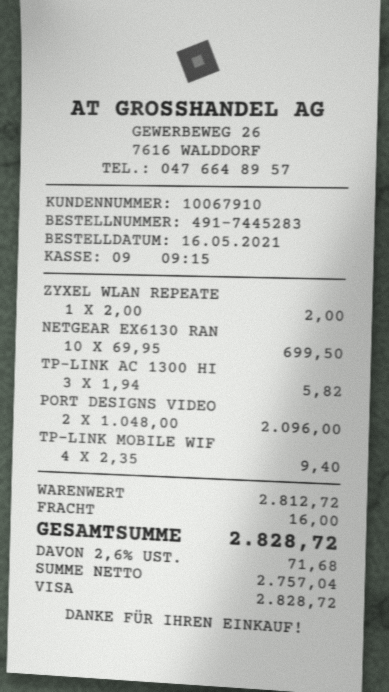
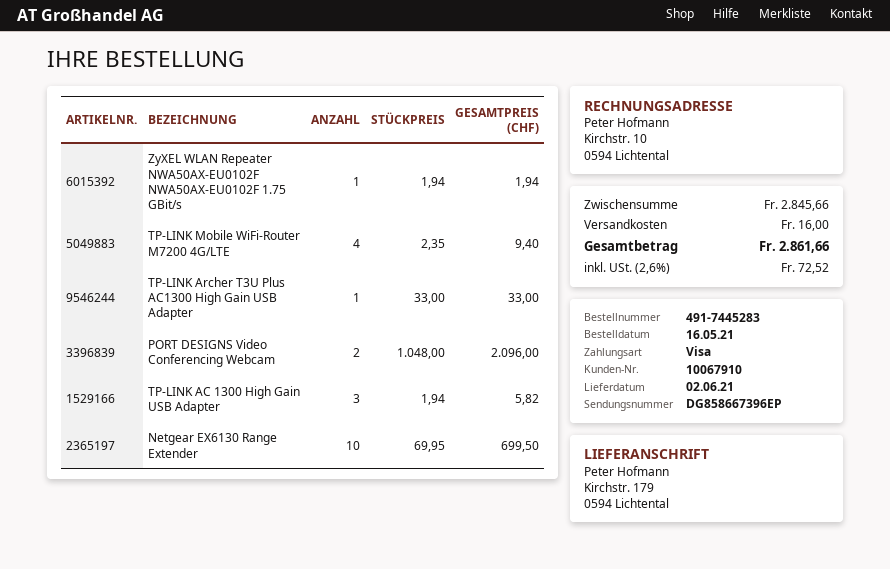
ZYXEL WLAN REPEATE: 1 x 2.00 = 2.00 -> 1 x 1.94 = 1.94
TP-LINK Archer T3U Plus AC1300 High Gain USB Adapter: none -> 1 x 33.00 = 33.00
subtotal: 2812.72 -> 2845.66
tax: 2.6% = 71.68 -> 2.6% = 72.52
total: 2828.72 -> 2861.66

